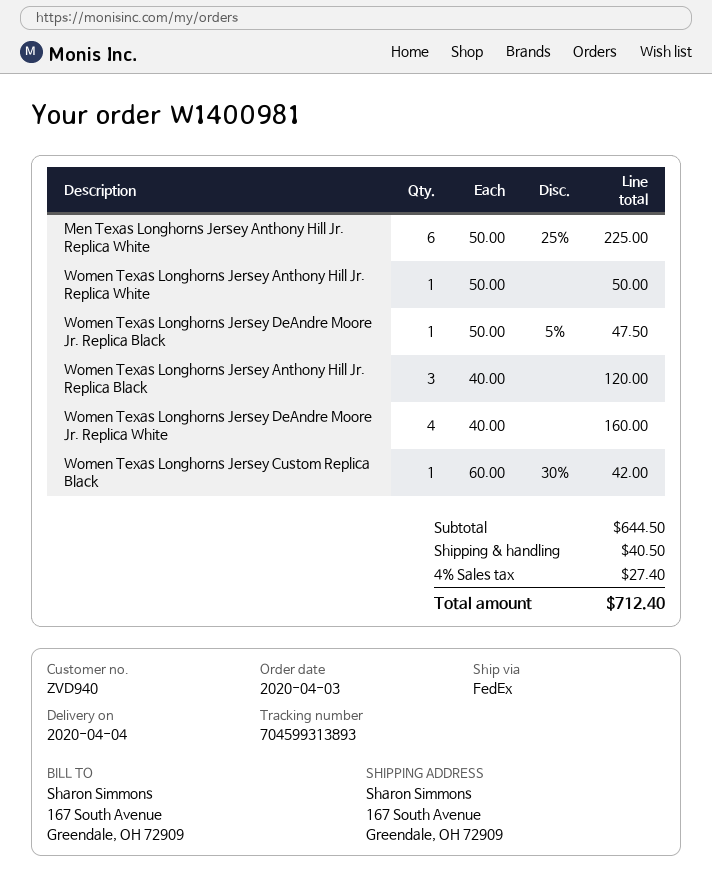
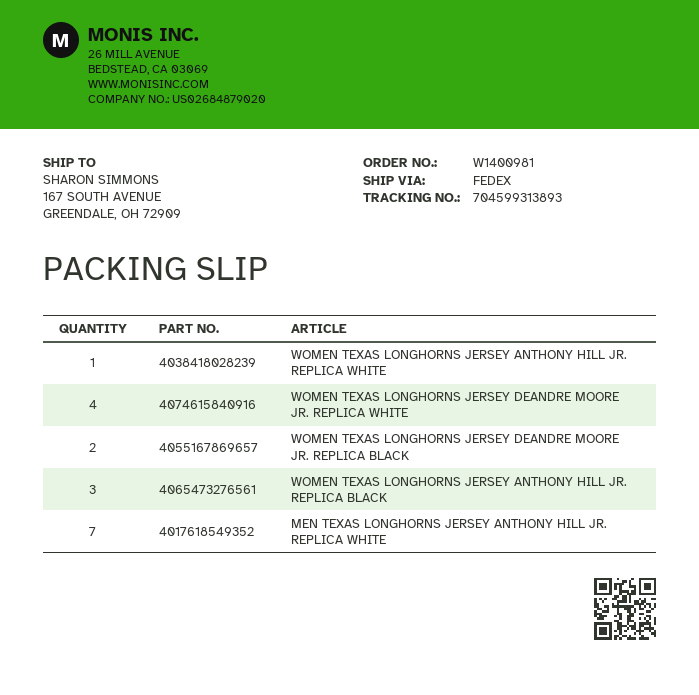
Men Texas Longhorns Jersey Anthony Hill Jr. Replica White: 6 -> 7
Women Texas Longhorns Jersey DeAndre Moore Jr. Replica Black: 1 -> 2
Women Texas Longhorns Jersey Custom Replica Black: 1 -> none

